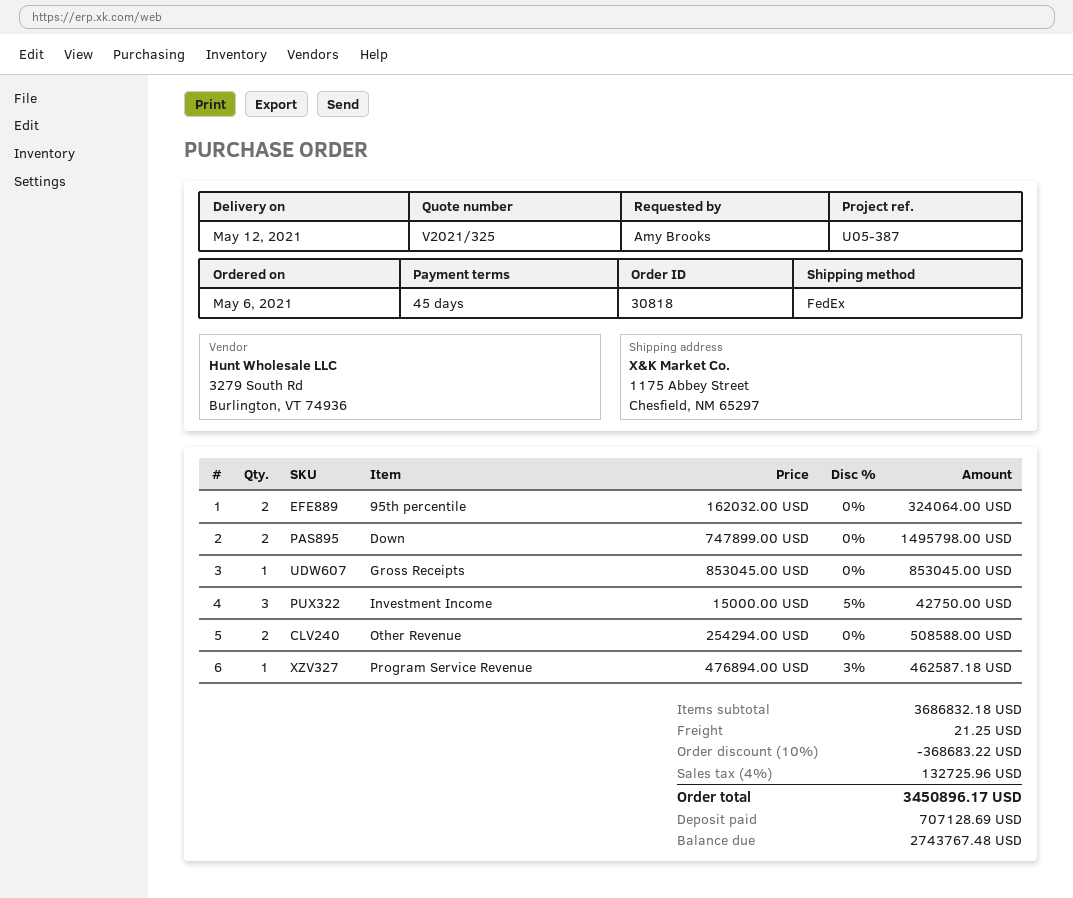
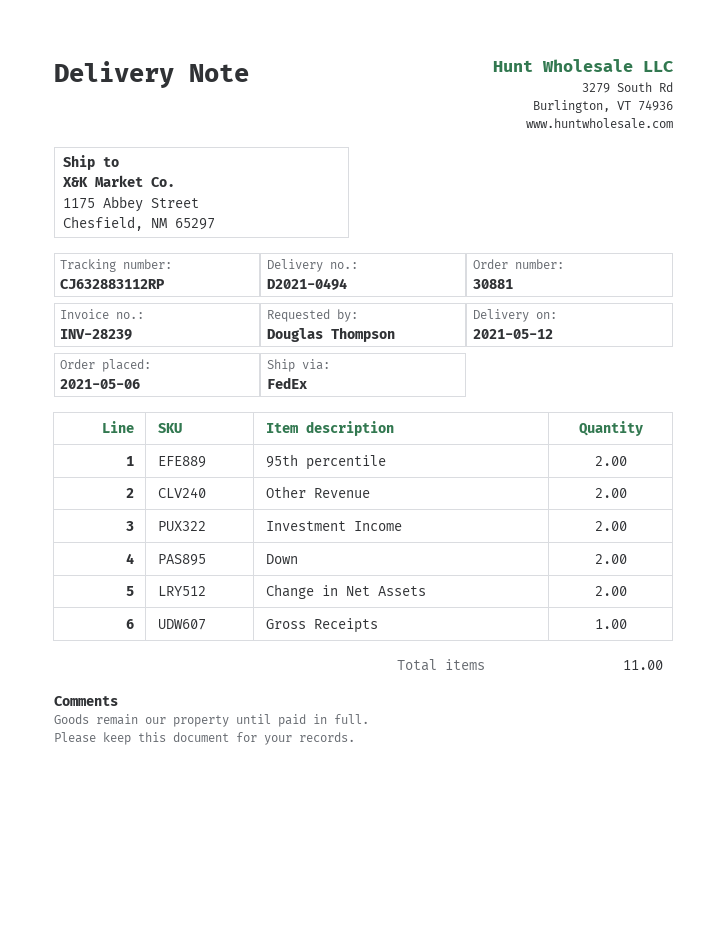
order number: 30818 -> 30881
ordered by: Amy Brooks -> Douglas Thompson
Investment Income: 3 -> 2
Program Service Revenue: 1 -> none
Change in Net Assets: none -> 2

